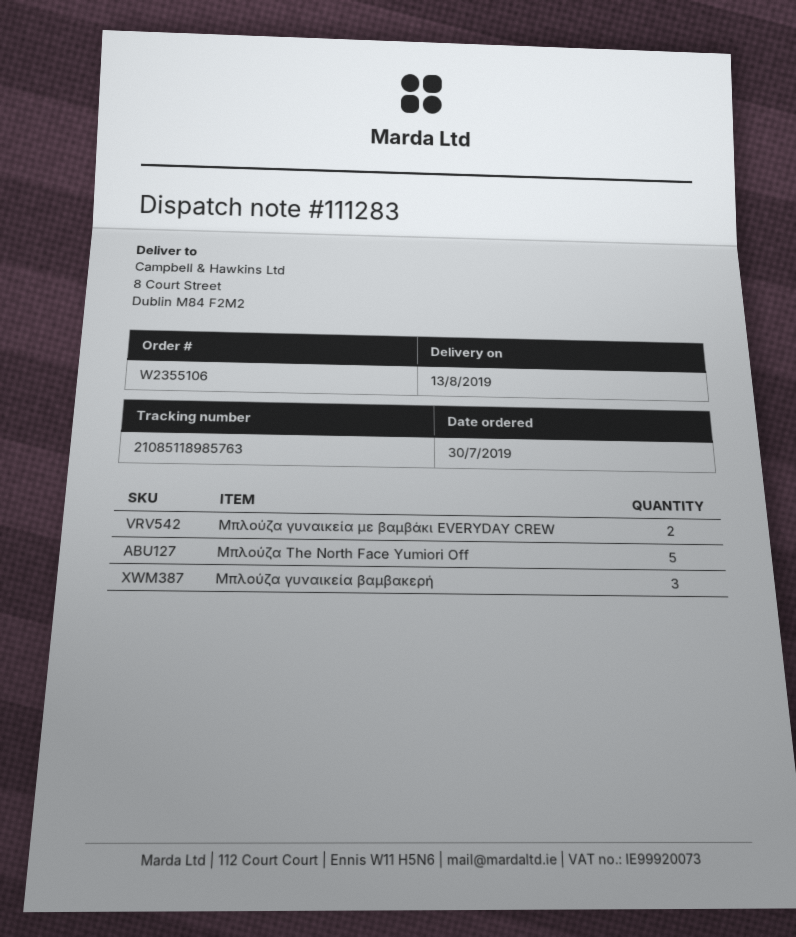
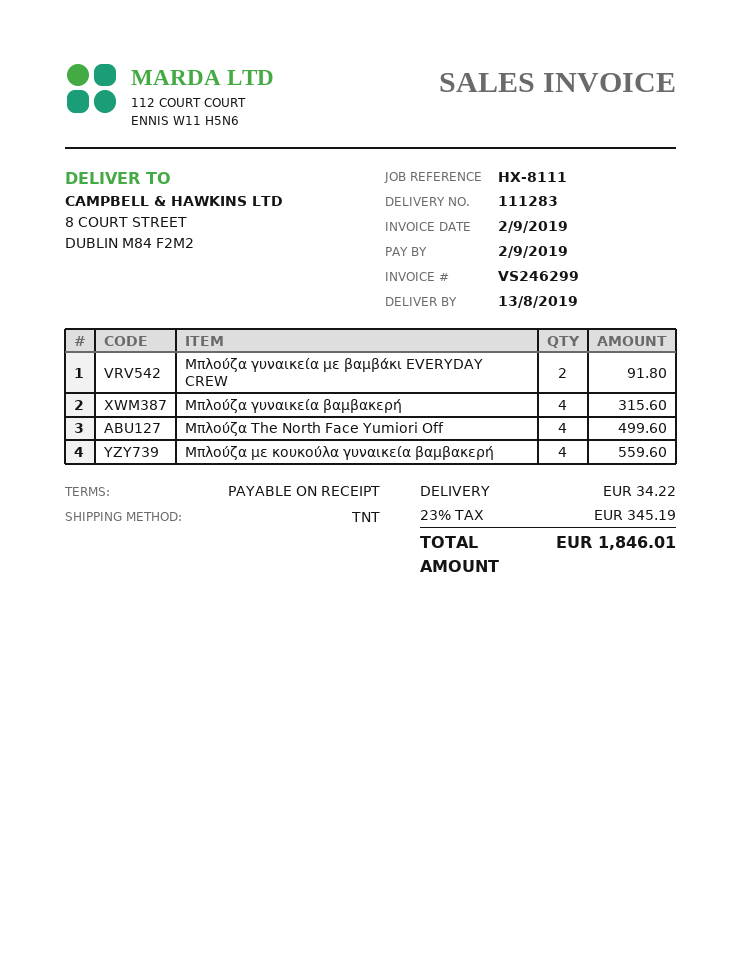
Μπλούζα The North Face Yumiori Off: 5 -> 4
Μπλούζα γυναικεία βαμβακερή: 3 -> 4
Μπλούζα με κουκούλα γυναικεία βαμβακερή: none -> 4

